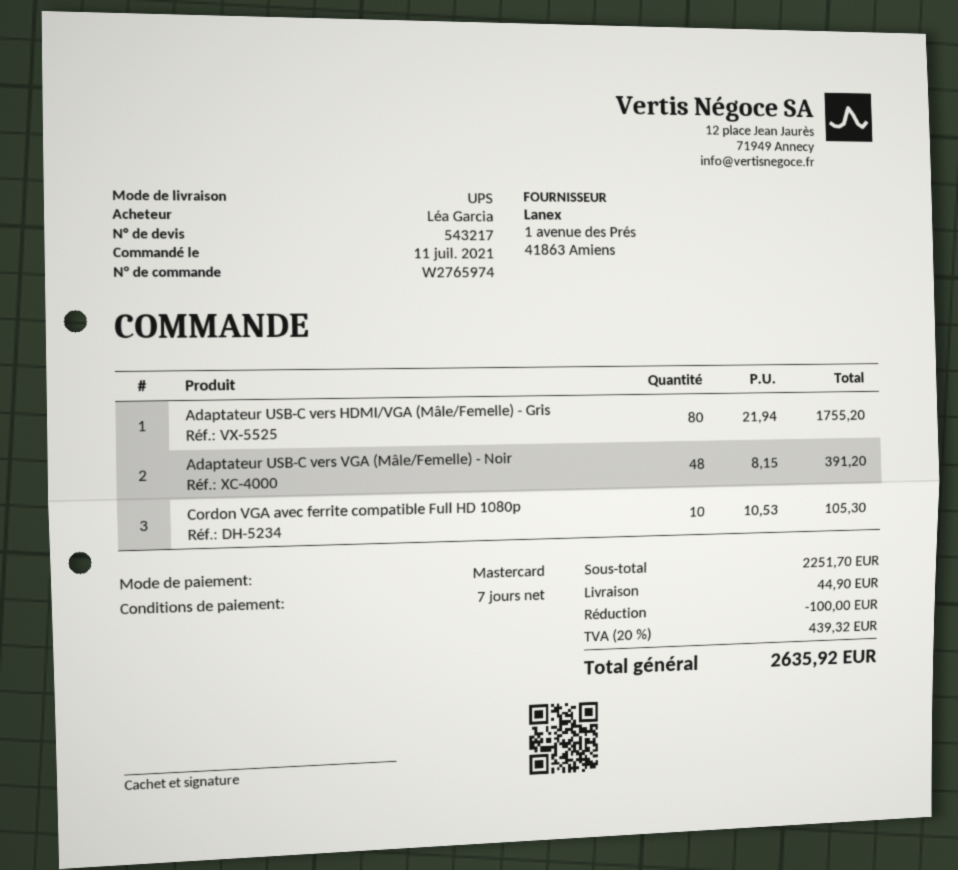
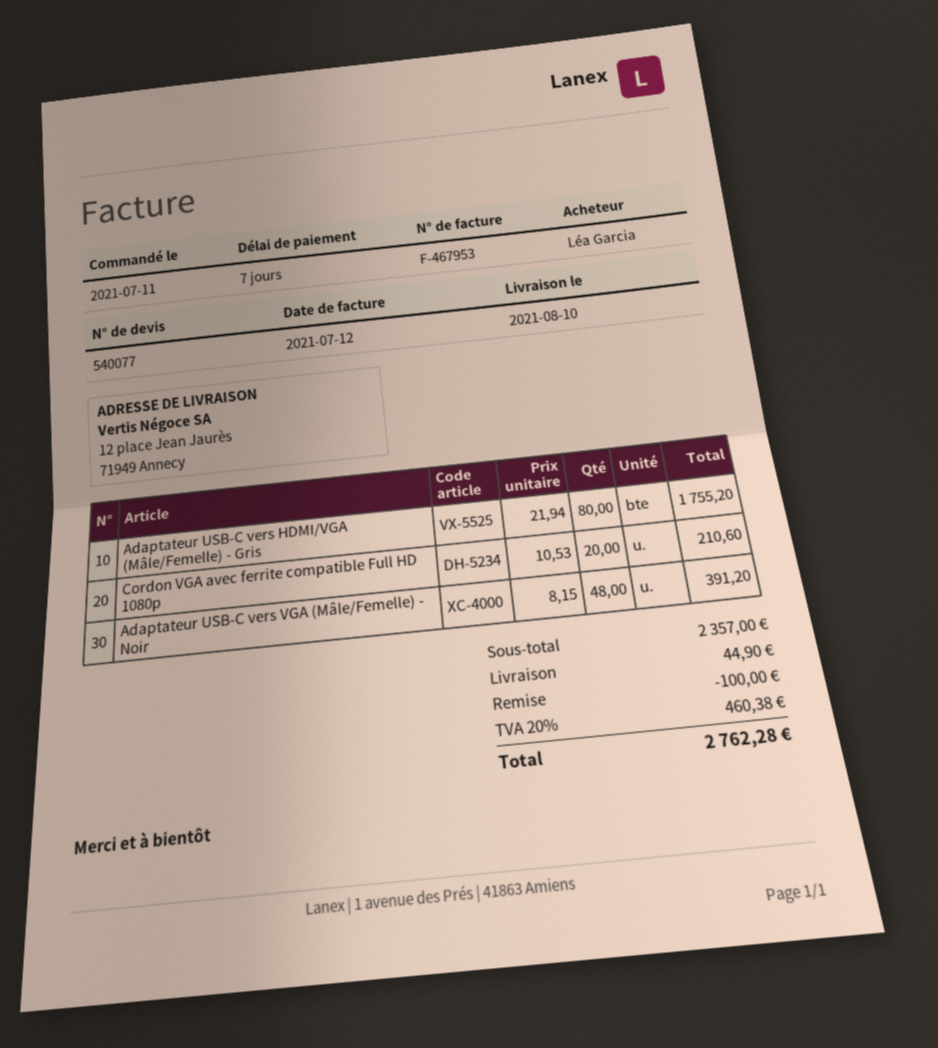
quote number: 543217 -> 540077
Cordon VGA avec ferrite compatible Full HD 1080p: 10 x 10.53 = 105.30 -> 20 x 10.53 = 210.60
subtotal: 2251.70 -> 2357.00
tax: 20% = 439.32 -> 20% = 460.38
total: 2635.92 -> 2762.28

